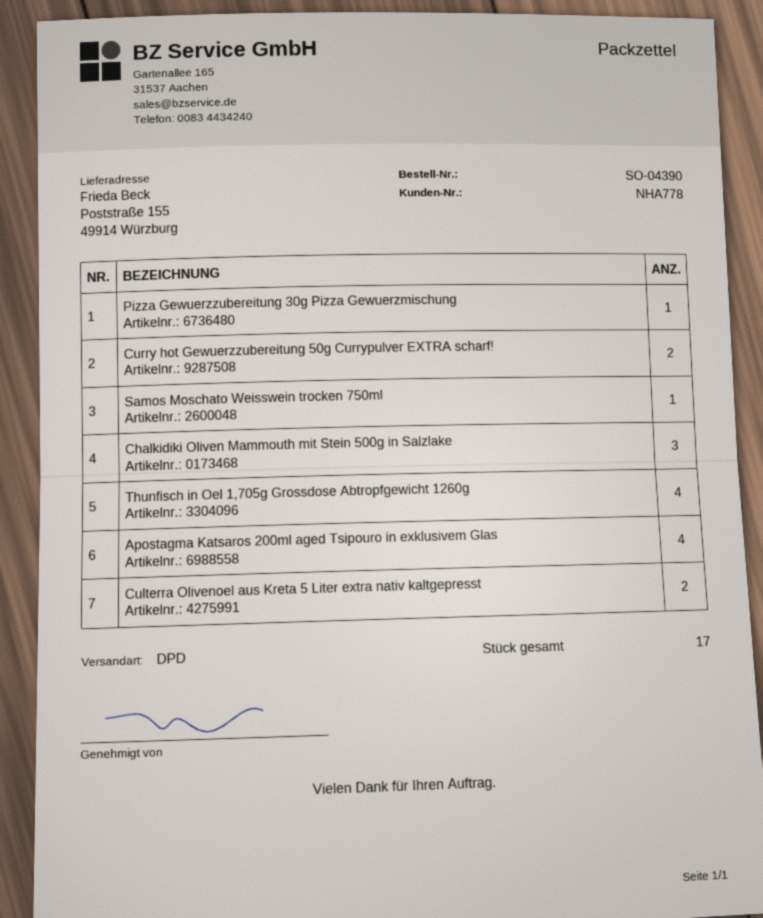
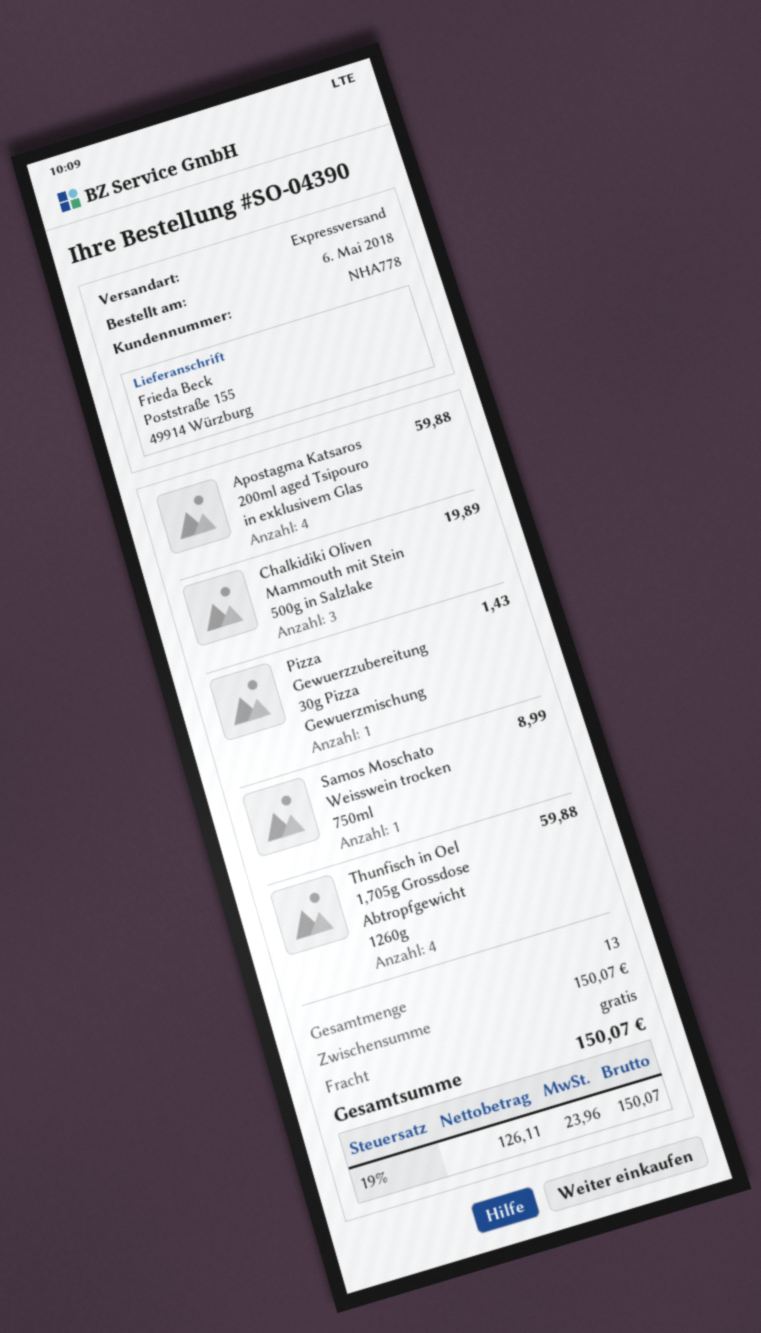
shipping method: DPD -> express
Curry hot Gewuerzzubereitung 50g Currypulver EXTRA scharf!: 2 -> none
Culterra Olivenoel aus Kreta 5 Liter extra nativ kaltgepresst: 2 -> none
total quantity: 17 -> 13

